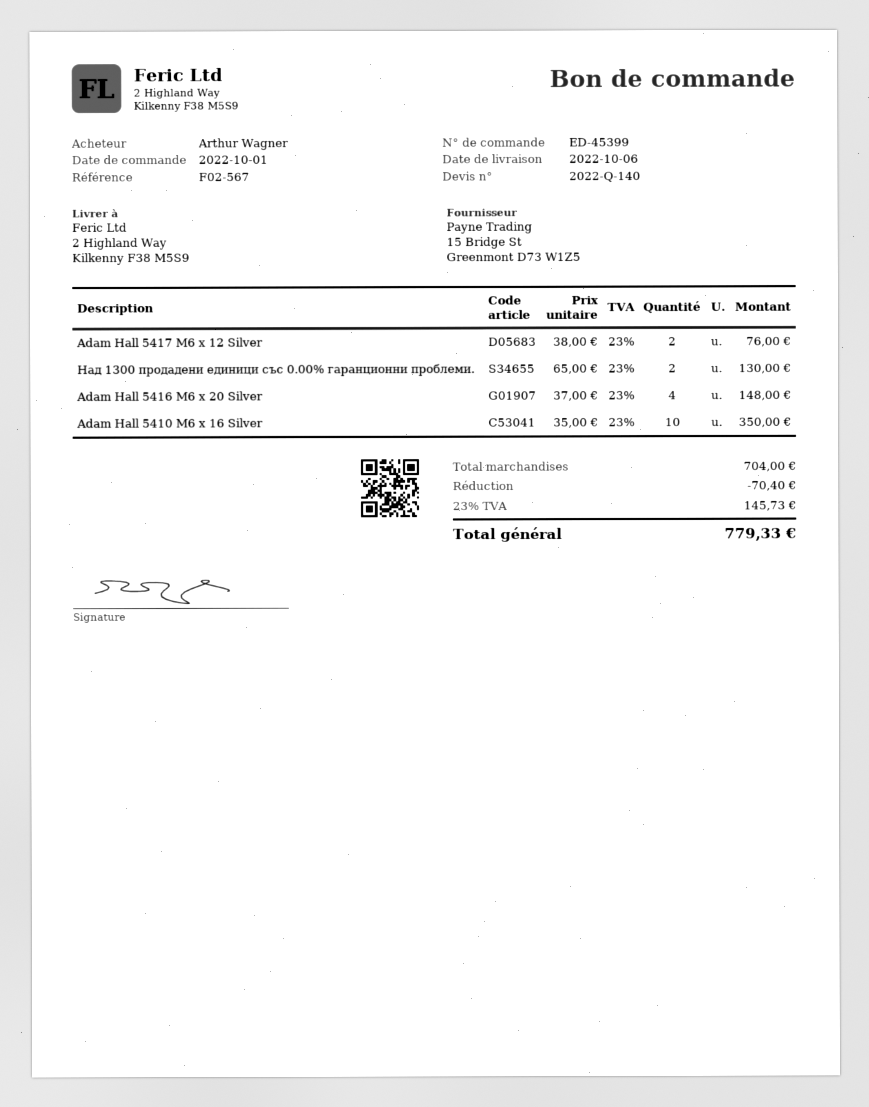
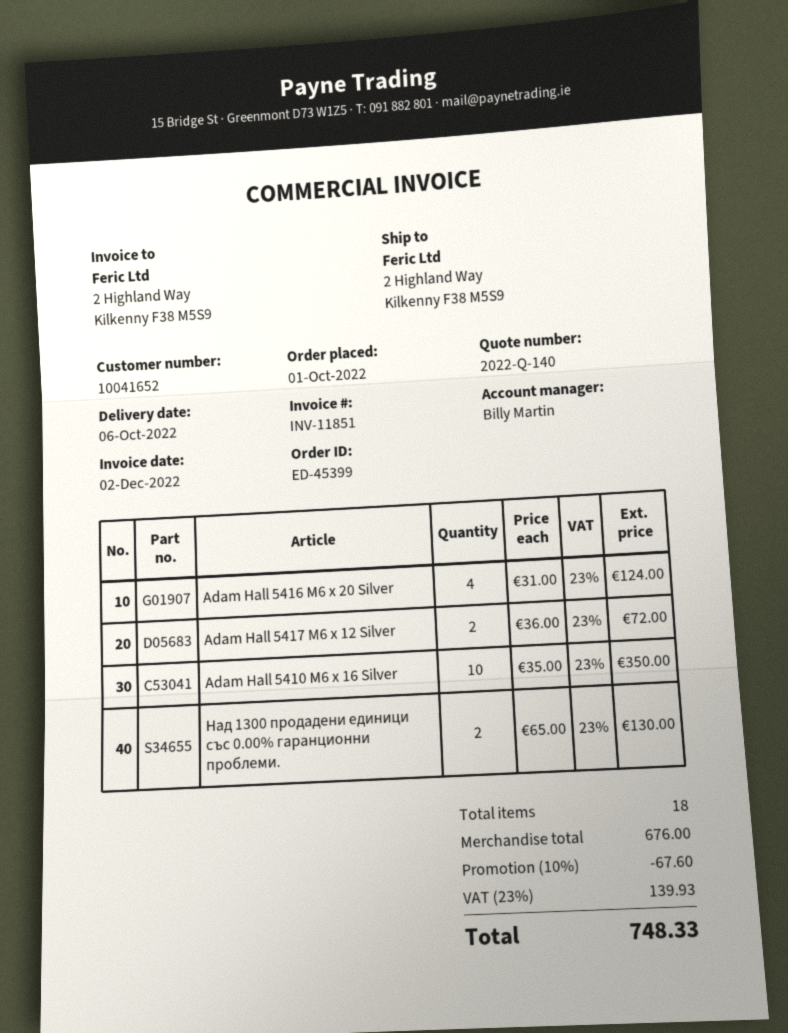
Adam Hall 5417 M6 x 12 Silver: 2 x 38.00 = 76.00 -> 2 x 36.00 = 72.00
Adam Hall 5416 M6 x 20 Silver: 4 x 37.00 = 148.00 -> 4 x 31.00 = 124.00
subtotal: 704.00 -> 676.00
discount: 70.40 -> 67.60
tax: 23% = 145.73 -> 23% = 139.93
total: 779.33 -> 748.33

